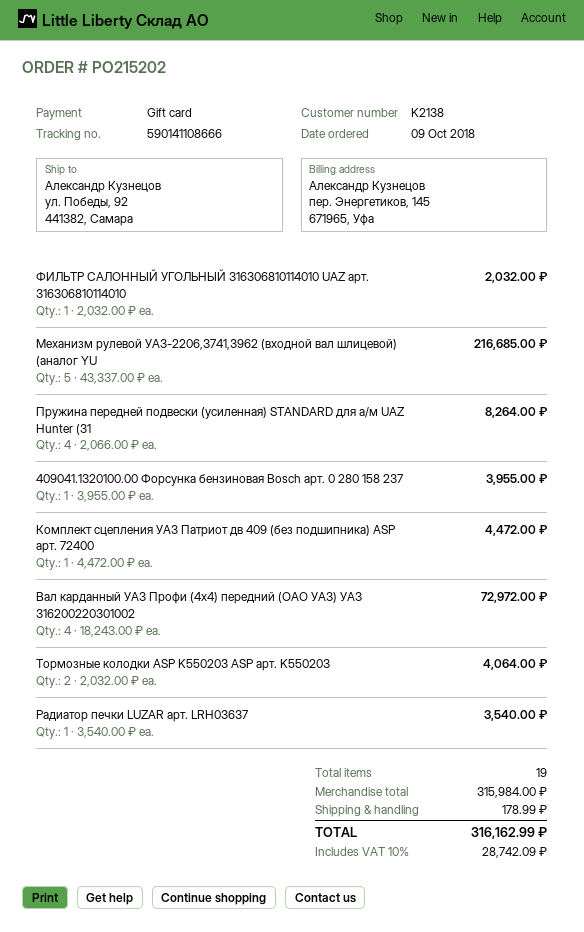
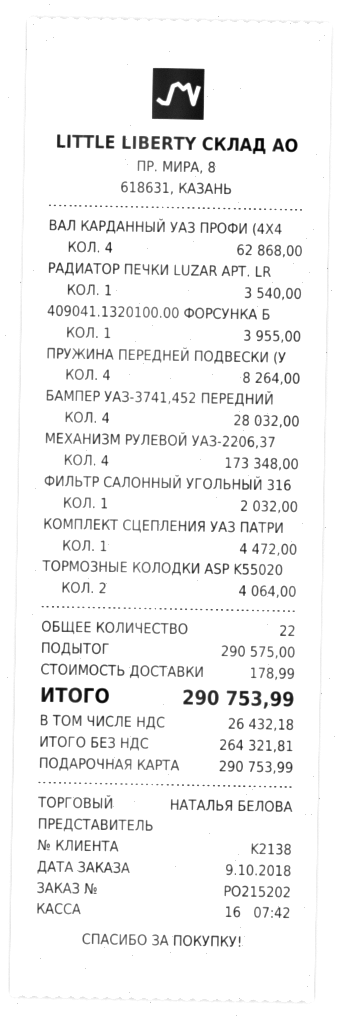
Механизм рулевой УАЗ-2206,3741,3962 (входной вал шлицевой) (аналог YU: 5 for 216685.00 -> 4 for 173348.00
Вал карданный УАЗ Профи (4х4) передний (ОАО УАЗ) УАЗ 316200220301002: 4 for 72972.00 -> 4 for 62868.00
БАМПЕР УАЗ-3741,452 ПЕРЕДНИЙ: none -> 4 for 28032.00
total quantity: 19 -> 22
subtotal: 315984.00 -> 290575.00
tax: 28742.09 -> 26432.18
total: 316162.99 -> 290753.99

